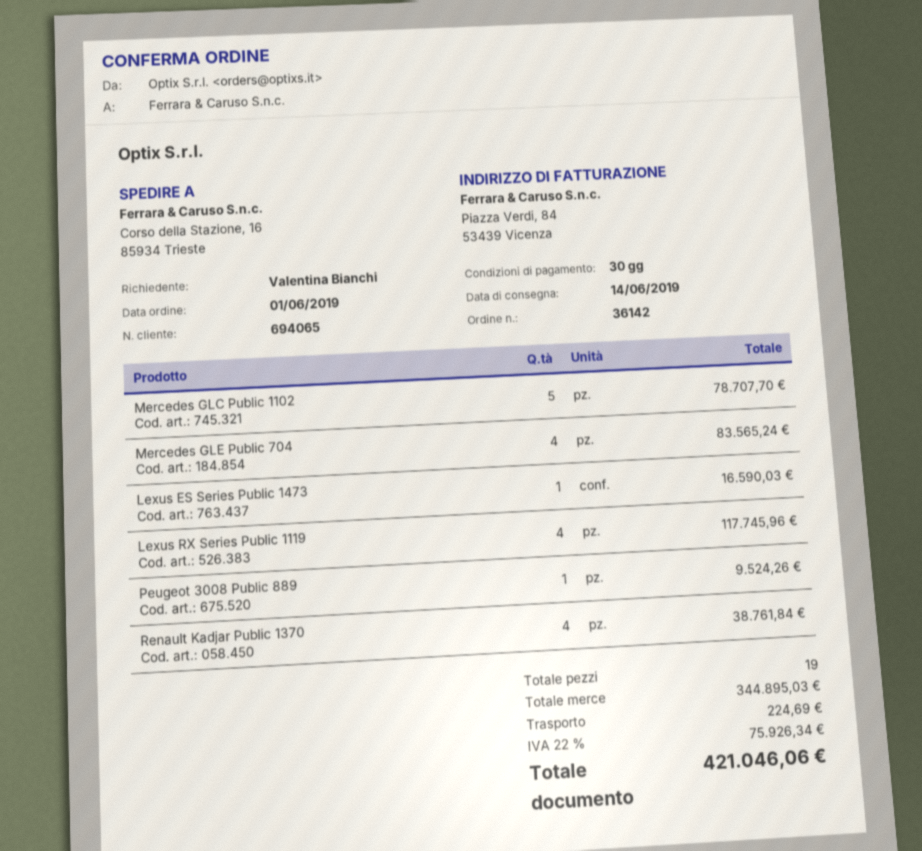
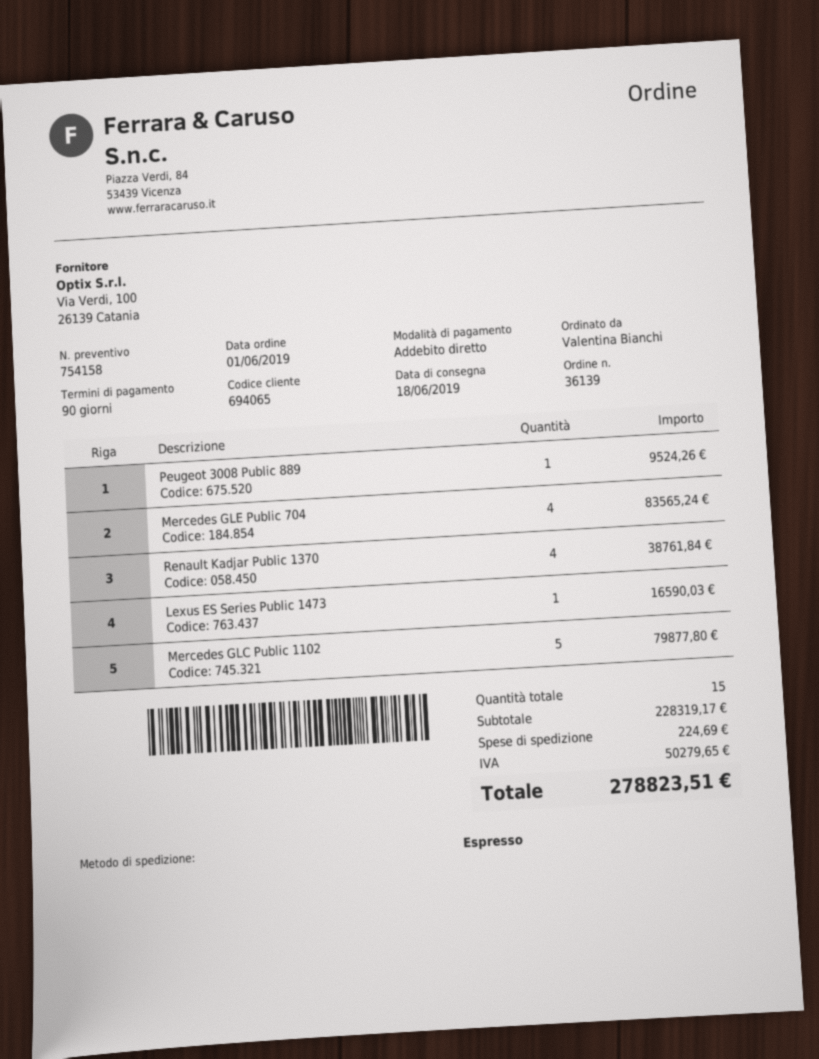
order number: 36142 -> 36139
delivery date: 2019-06-14 -> 2019-06-18
payment terms: 30 days -> 90 days
Mercedes GLC Public 1102: 5 for 78707.70 -> 5 for 79877.80
Lexus RX Series Public 1119: 4 for 117745.96 -> none
total quantity: 19 -> 15
subtotal: 344895.03 -> 228319.17
tax: 75926.34 -> 50279.65
total: 421046.06 -> 278823.51

